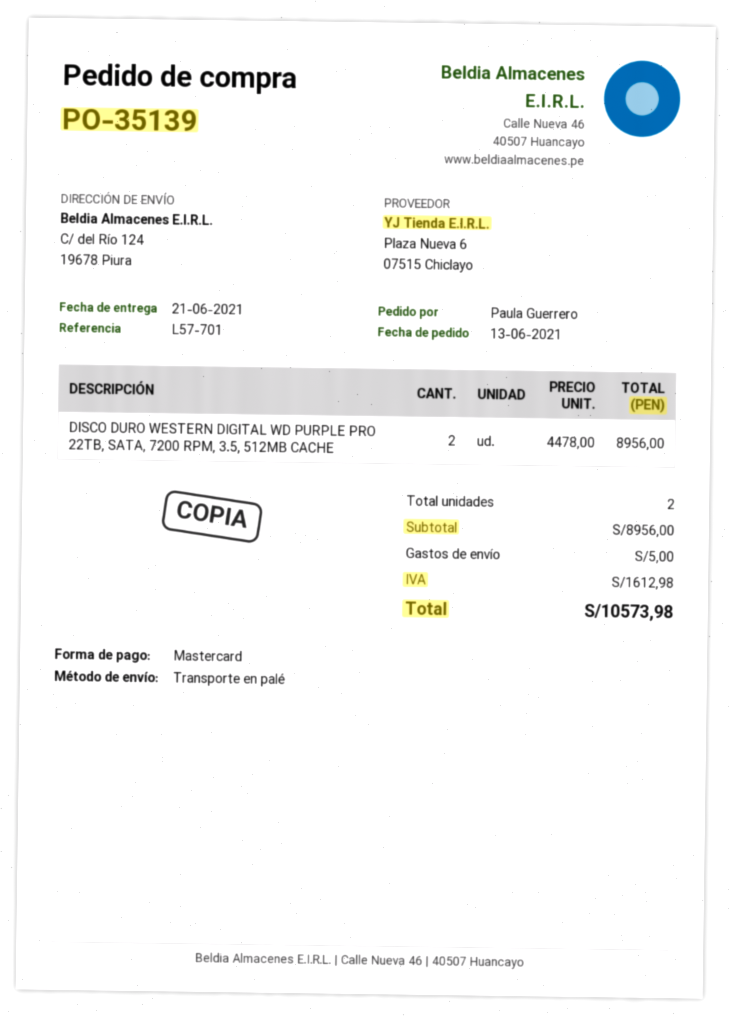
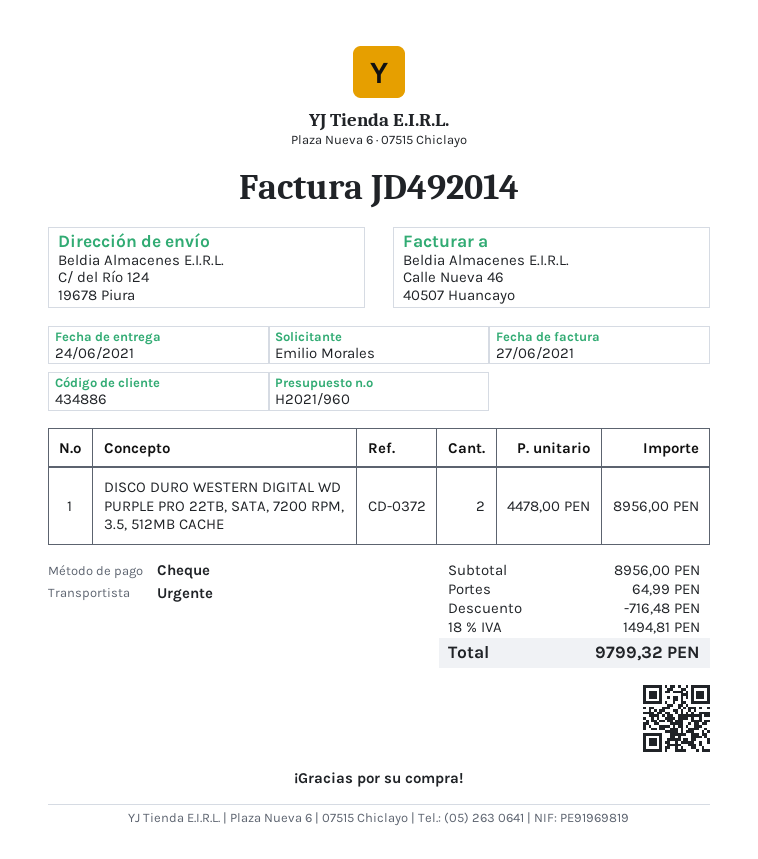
delivery date: 2021-06-21 -> 2021-06-24
ordered by: Paula Guerrero -> Emilio Morales
payment method: Mastercard -> cheque
shipping method: pallet freight -> express
discount: none -> 716.48
shipping: 5.00 -> 64.99
tax: 1612.98 -> 1494.81
total: 10573.98 -> 9799.32

